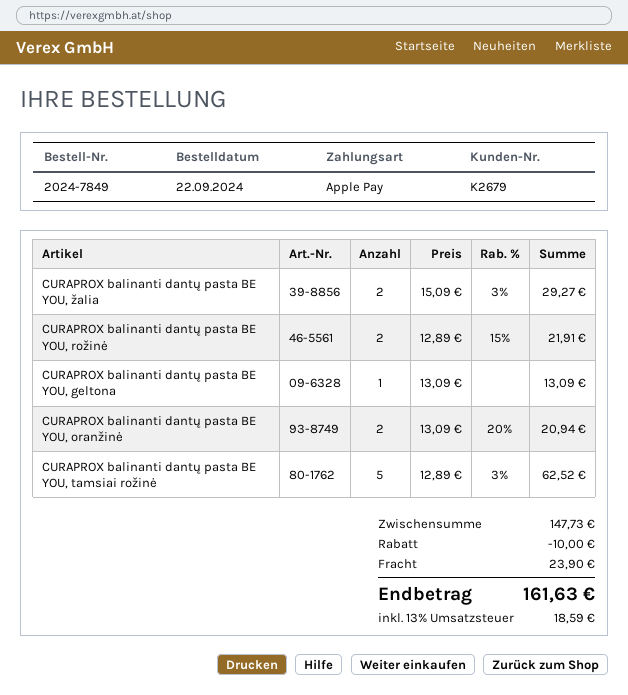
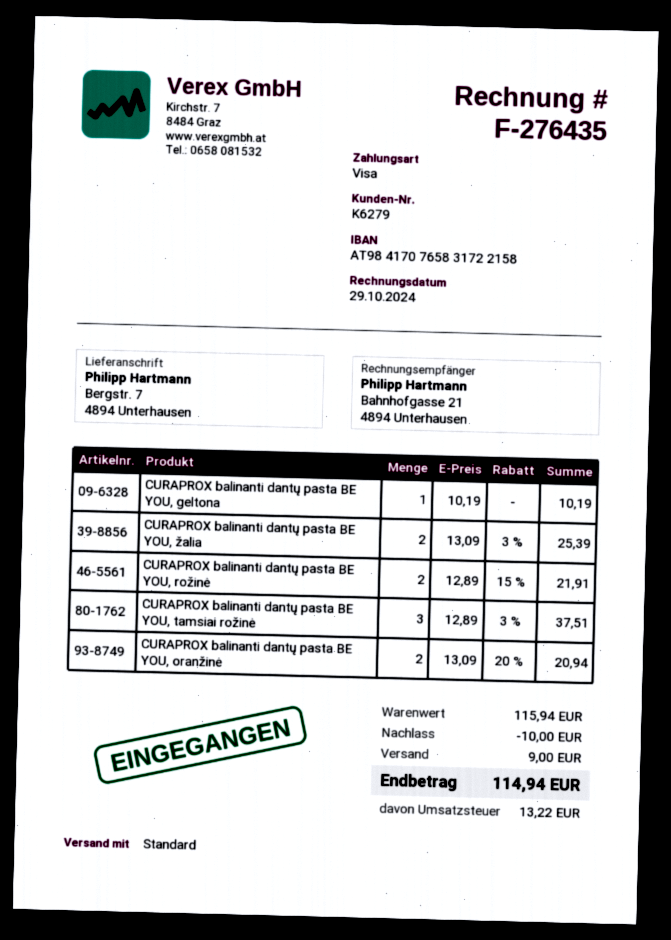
customer number: K2679 -> K6279
payment method: Apple Pay -> Visa
CURAPROX balinanti dantų pasta BE YOU, žalia: 2 x 15.09 - 3% = 29.27 -> 2 x 13.09 - 3% = 25.39
CURAPROX balinanti dantų pasta BE YOU, geltona: 1 x 13.09 = 13.09 -> 1 x 10.19 = 10.19
CURAPROX balinanti dantų pasta BE YOU, tamsiai rožinė: 5 x 12.89 - 3% = 62.52 -> 3 x 12.89 - 3% = 37.51
subtotal: 147.73 -> 115.94
shipping: 23.90 -> 9.00
tax: 18.59 -> 13.22
total: 161.63 -> 114.94

